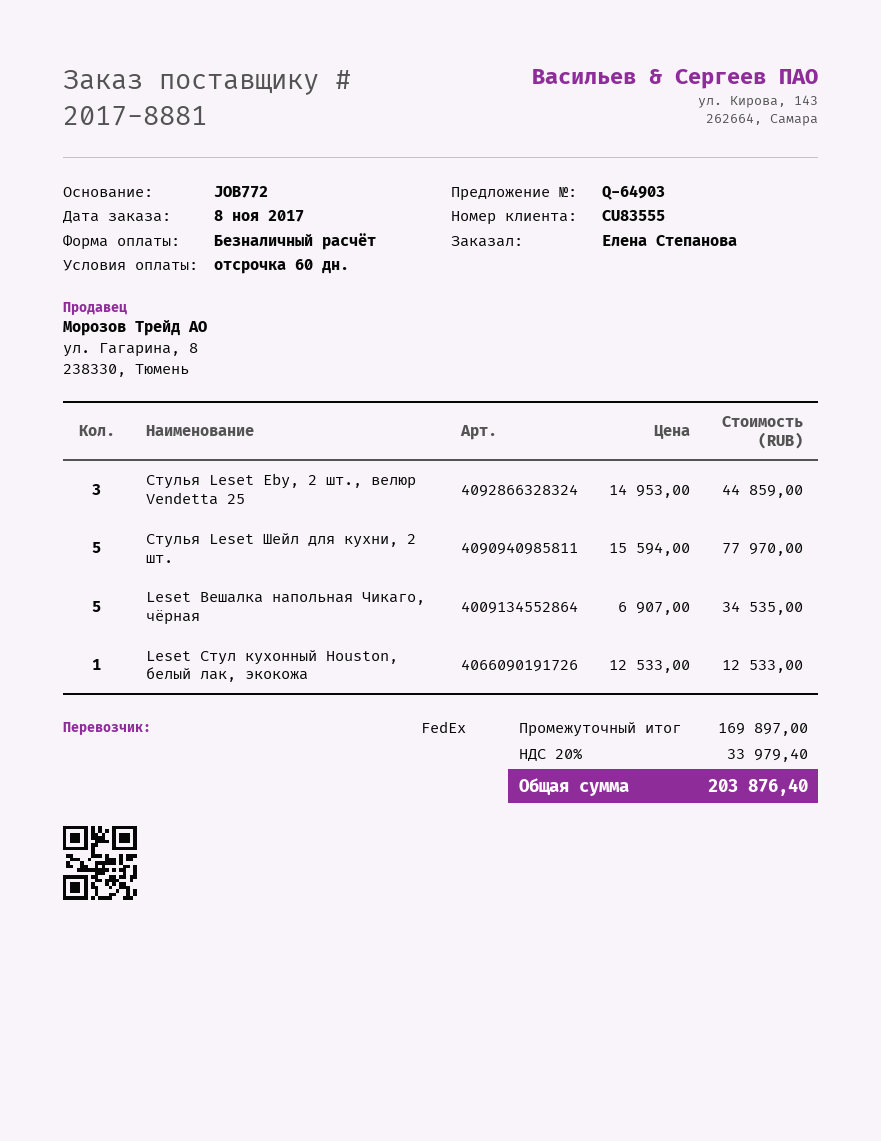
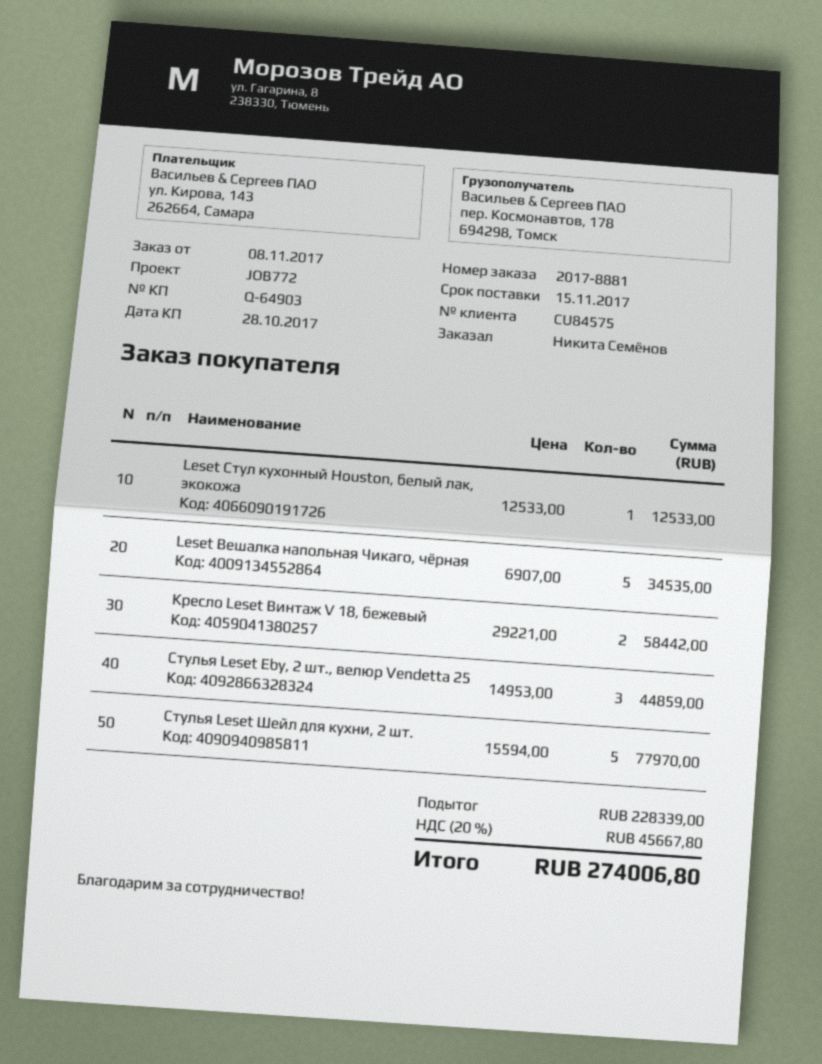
customer number: CU83555 -> CU84575
ordered by: Елена Степанова -> Никита Семёнов
Кресло Leset Винтаж V 18, бежевый: none -> 2 x 29221.00 = 58442.00
subtotal: 169897.00 -> 228339.00
tax: 20% = 33979.40 -> 20% = 45667.80
total: 203876.40 -> 274006.80

